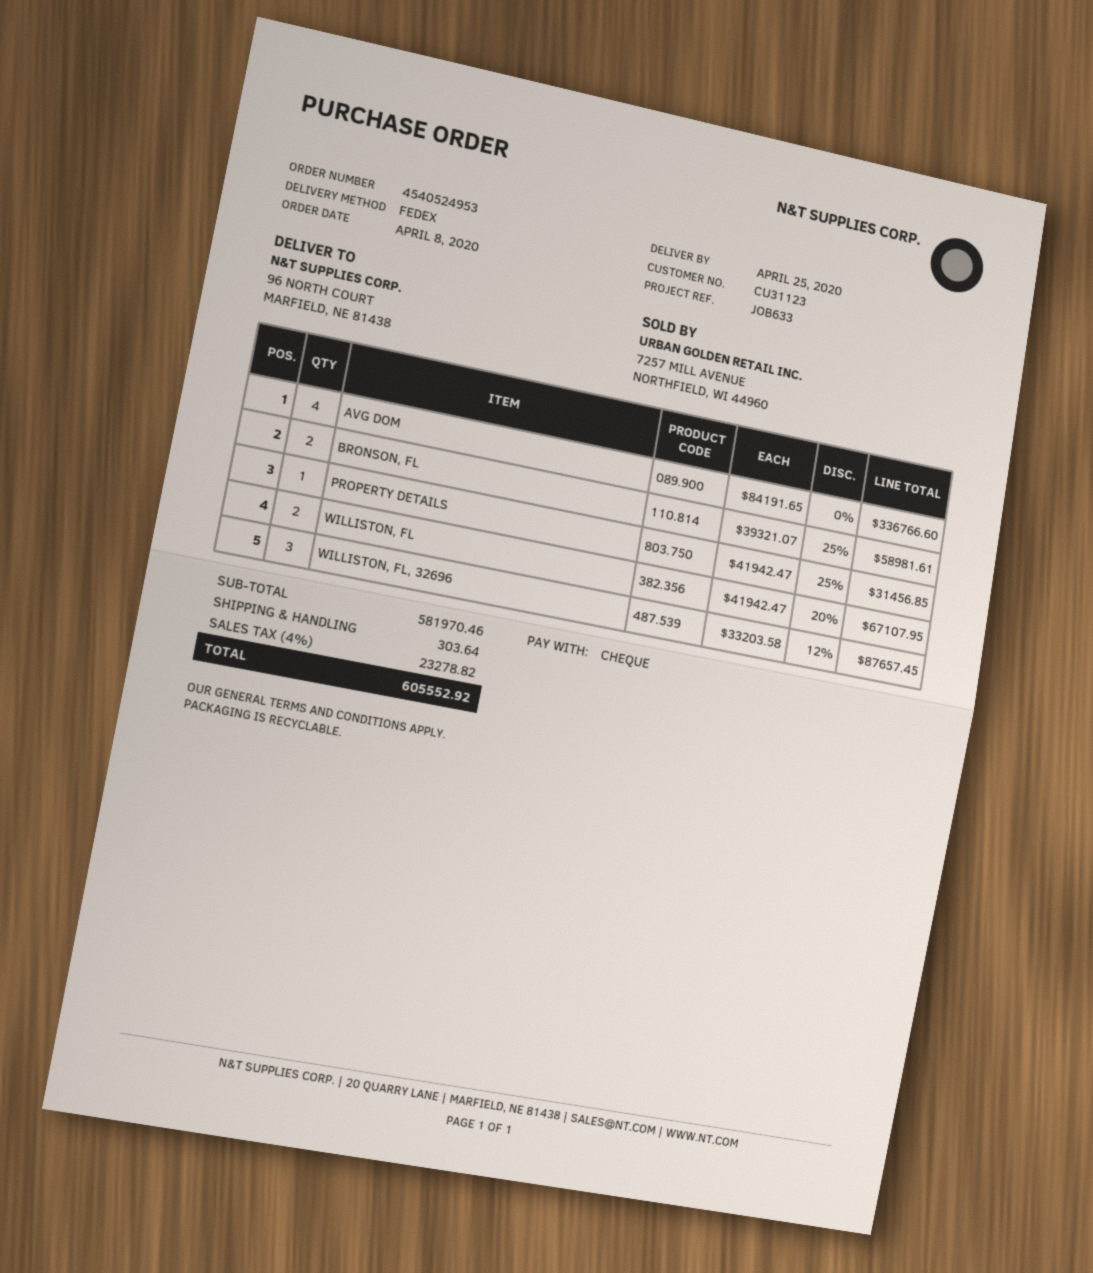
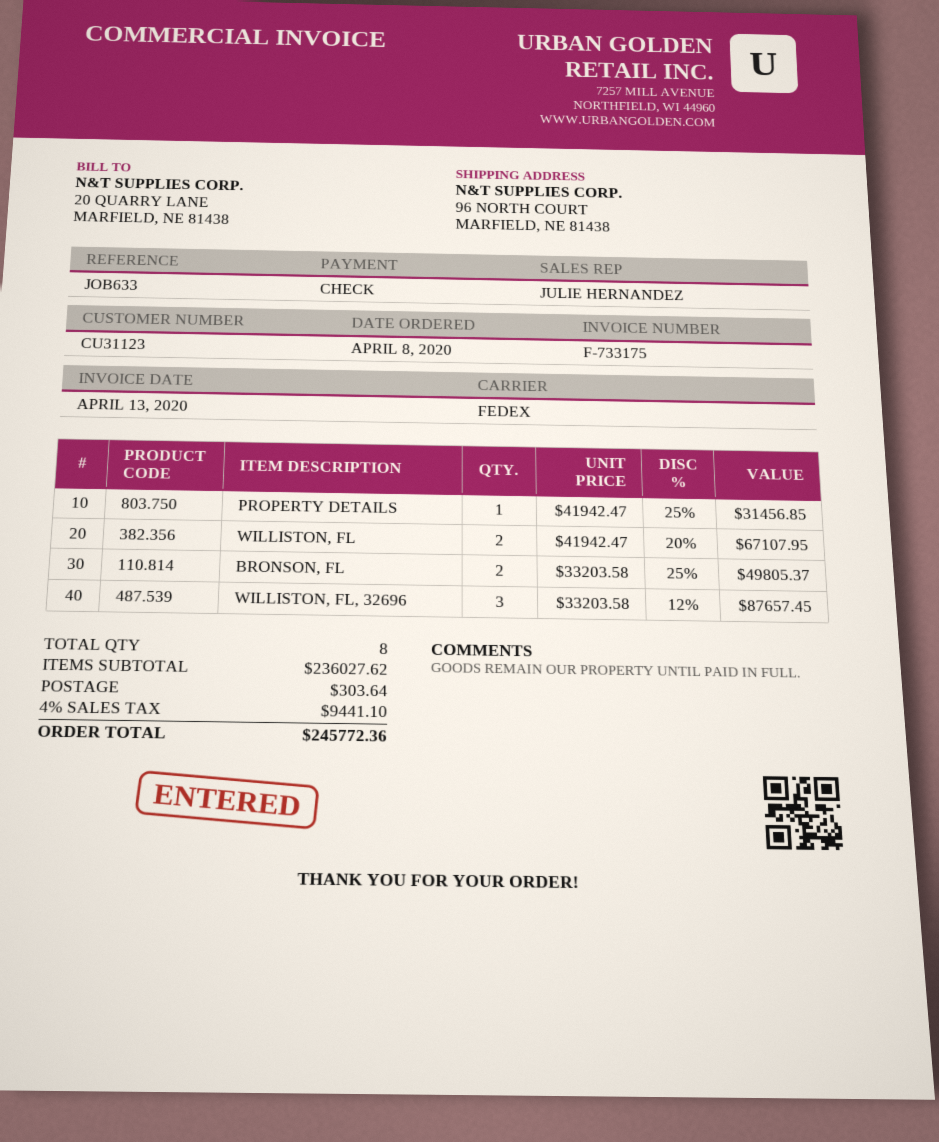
AVG DOM: 4 x 84191.65 = 336766.60 -> none
BRONSON, FL: 2 x 39321.07 - 25% = 58981.61 -> 2 x 33203.58 - 25% = 49805.37
subtotal: 581970.46 -> 236027.62
tax: 4% = 23278.82 -> 4% = 9441.10
total: 605552.92 -> 245772.36

